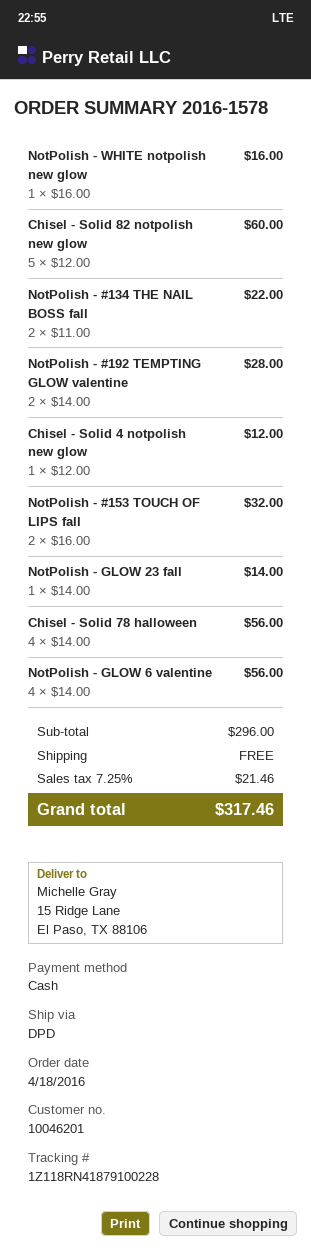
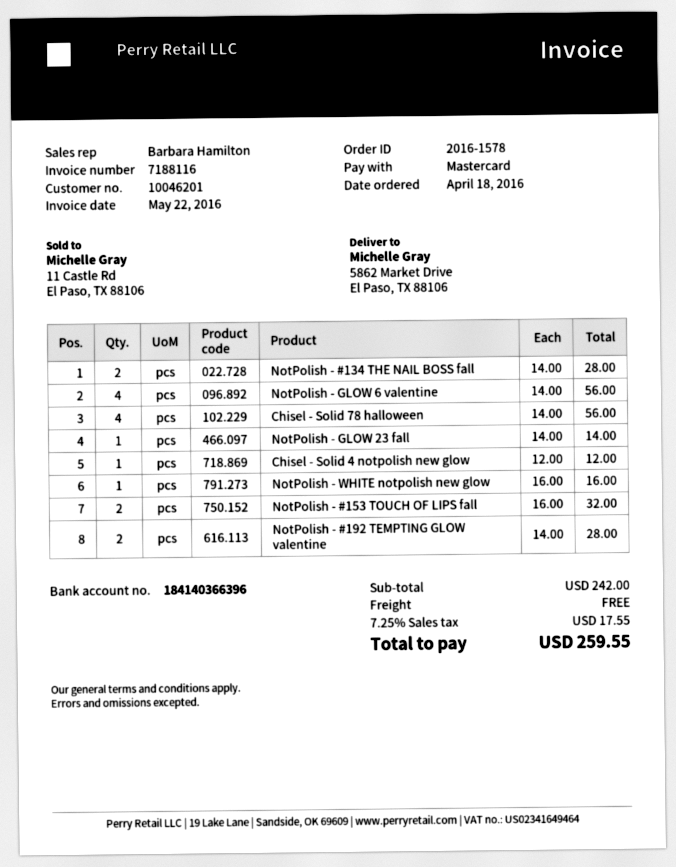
payment method: cash -> Mastercard
ship to: 15 Ridge Lane, El Paso, TX 88106 -> 5862 Market Drive, El Paso, TX 88106
Chisel - Solid 82 notpolish new glow: 5 x 12.00 = 60.00 -> none
NotPolish - #134 THE NAIL BOSS fall: 2 x 11.00 = 22.00 -> 2 x 14.00 = 28.00
subtotal: 296.00 -> 242.00
tax: 7.25% = 21.46 -> 7.25% = 17.55
total: 317.46 -> 259.55

